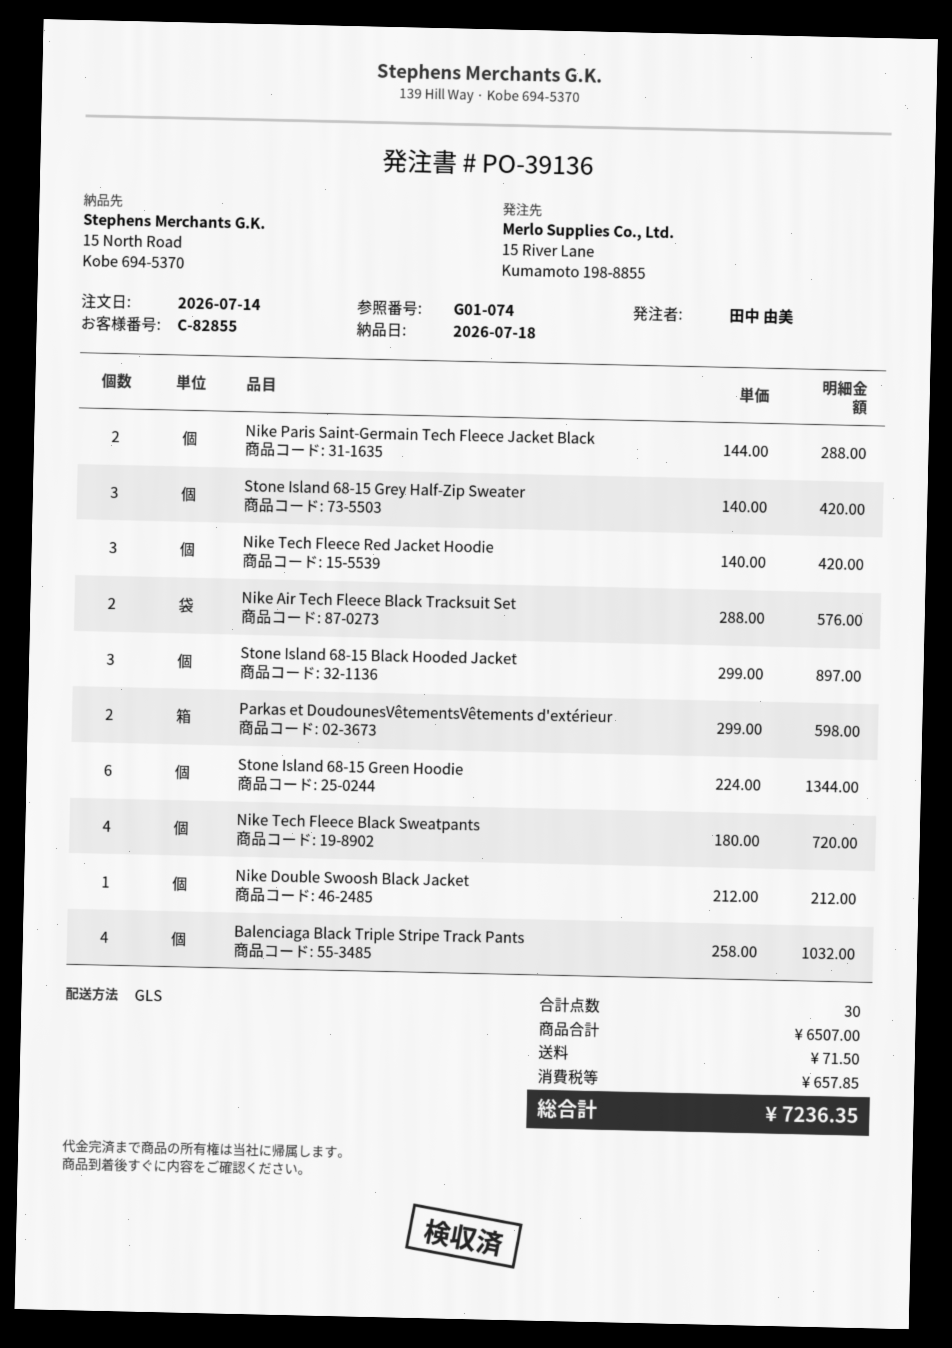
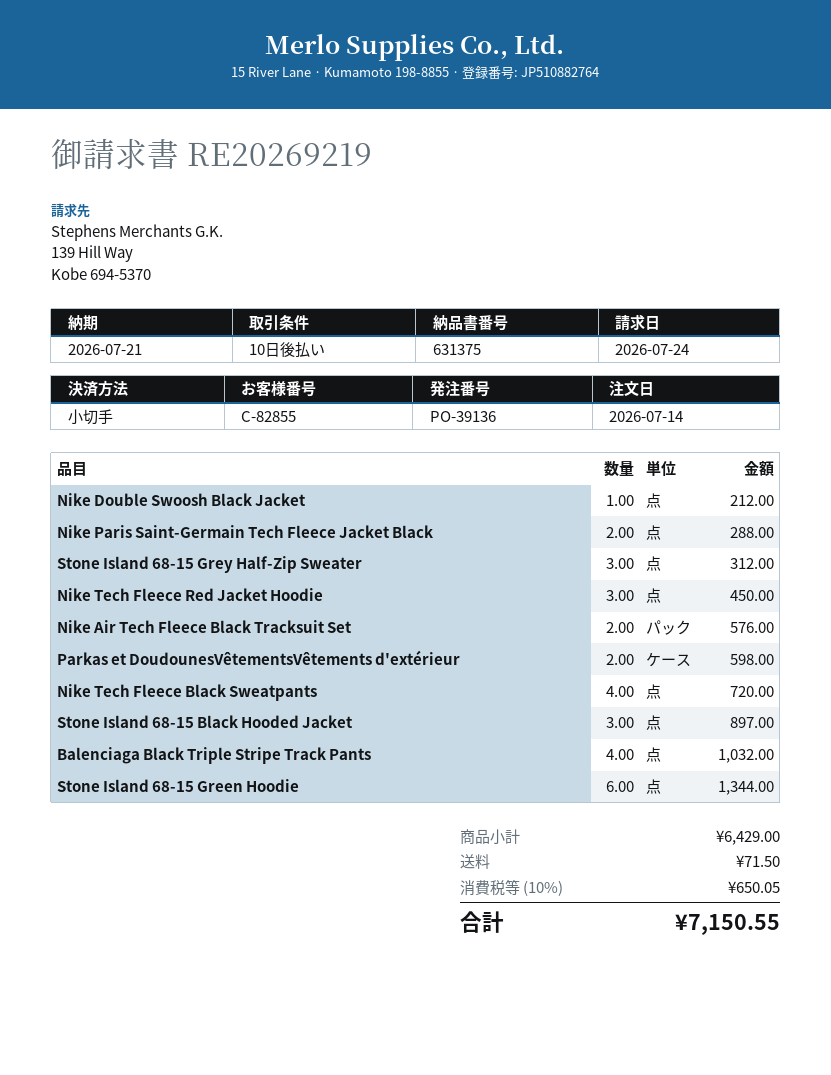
delivery date: 2026-07-18 -> 2026-07-21
Stone Island 68-15 Grey Half-Zip Sweater: 3 for 420.00 -> 3 for 312.00
Nike Tech Fleece Red Jacket Hoodie: 3 for 420.00 -> 3 for 450.00
subtotal: 6507.00 -> 6429.00
tax: 657.85 -> 650.05
total: 7236.35 -> 7150.55

